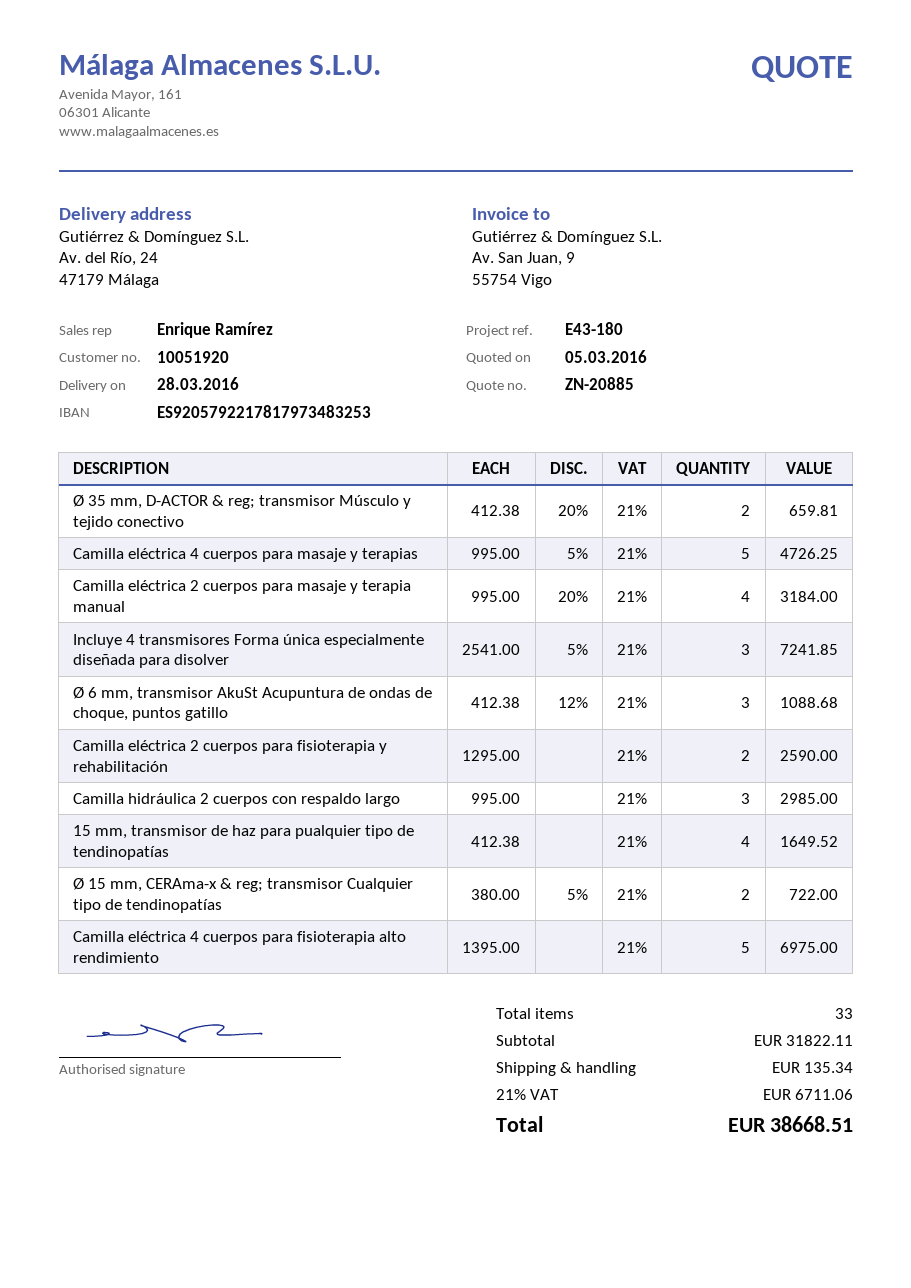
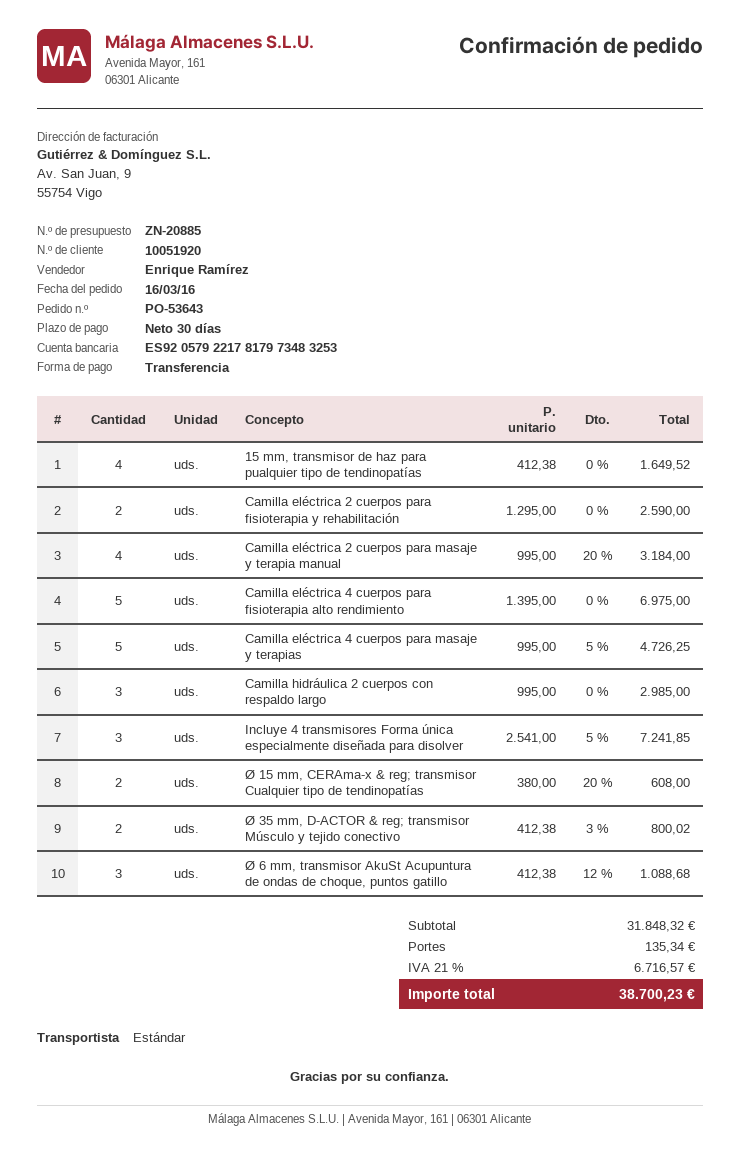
Ø 35 mm, D-ACTOR & reg; transmisor Músculo y tejido conectivo: 2 x 412.38 - 20% = 659.81 -> 2 x 412.38 - 3% = 800.02
Ø 15 mm, CERAma-x & reg; transmisor Cualquier tipo de tendinopatías: 2 x 380.00 - 5% = 722.00 -> 2 x 380.00 - 20% = 608.00
subtotal: 31822.11 -> 31848.32
tax: 21% = 6711.06 -> 21% = 6716.57
total: 38668.51 -> 38700.23

